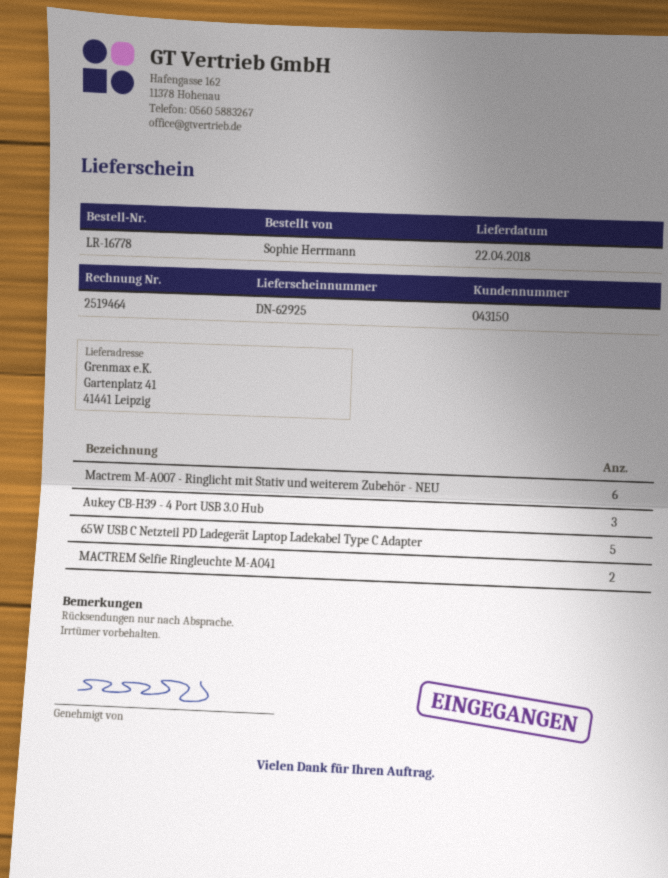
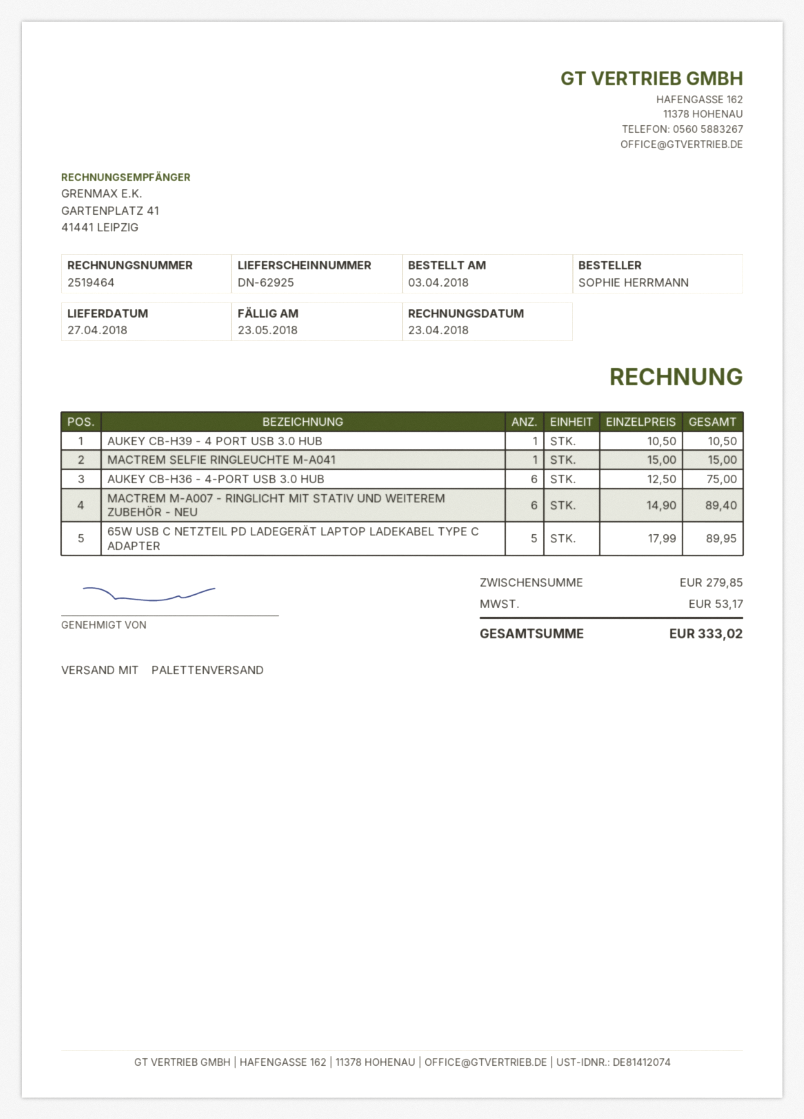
delivery date: 2018-04-22 -> 2018-04-27
Aukey CB-H39 - 4 Port USB 3.0 Hub: 3 -> 1
MACTREM Selfie Ringleuchte M-A041: 2 -> 1
AUKEY CB-H36 - 4-PORT USB 3.0 HUB: none -> 6

